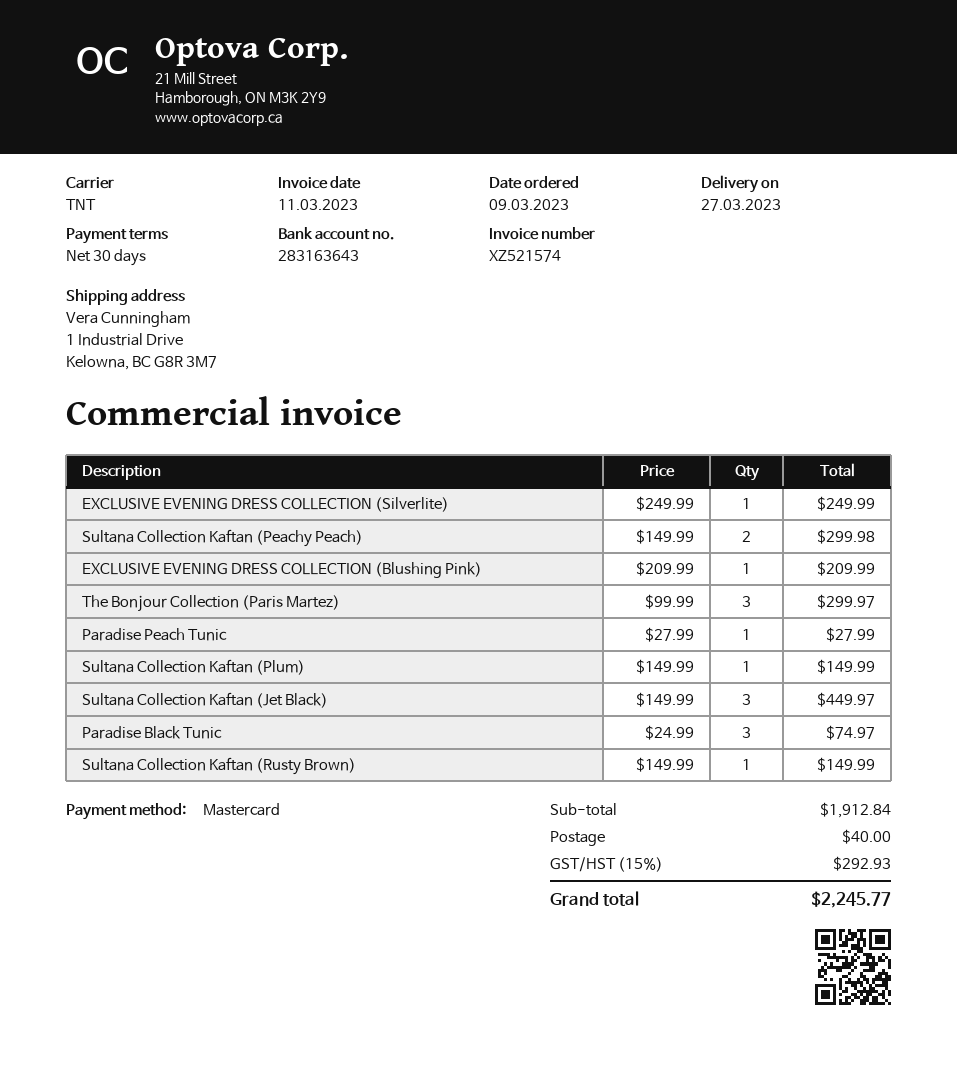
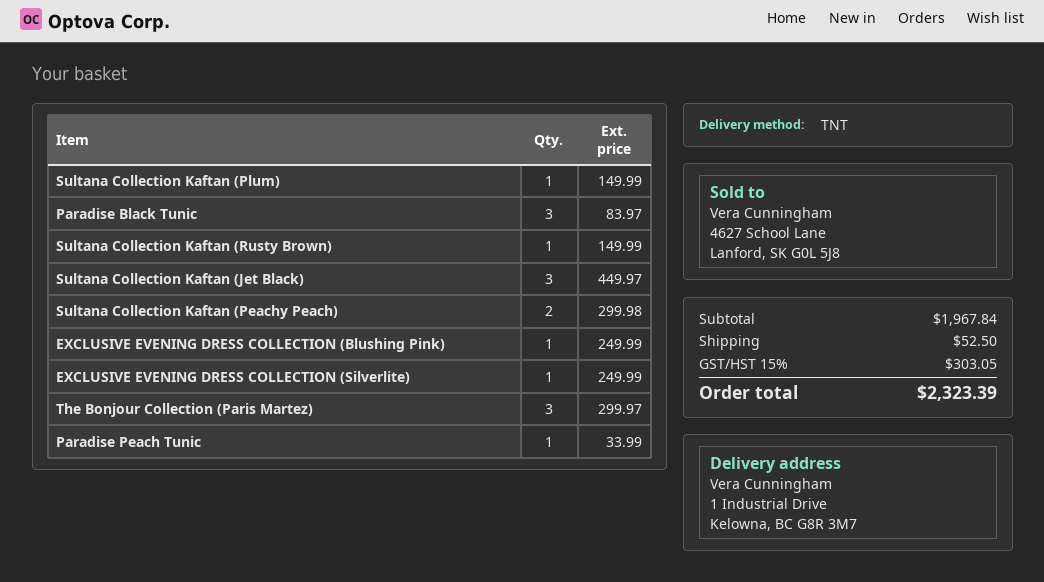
EXCLUSIVE EVENING DRESS COLLECTION (Blushing Pink): 1 for 209.99 -> 1 for 249.99
Paradise Peach Tunic: 1 for 27.99 -> 1 for 33.99
Paradise Black Tunic: 3 for 74.97 -> 3 for 83.97
subtotal: 1912.84 -> 1967.84
shipping: 40.00 -> 52.50
tax: 15% = 292.93 -> 15% = 303.05
total: 2245.77 -> 2323.39

